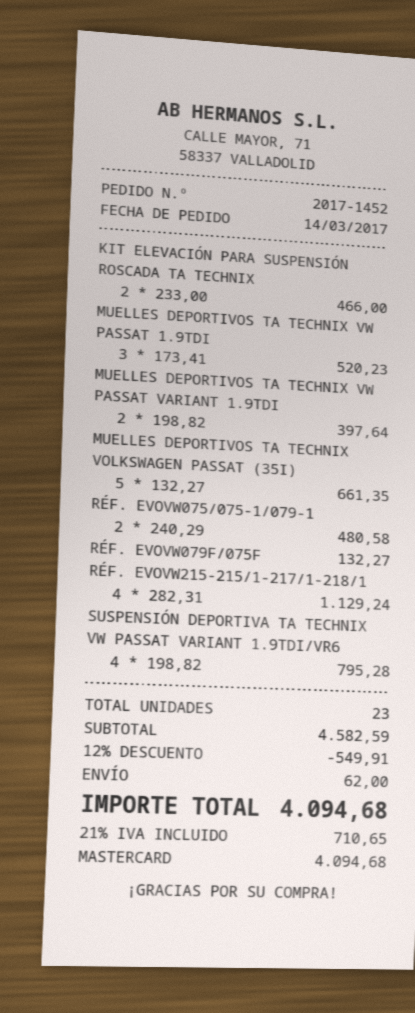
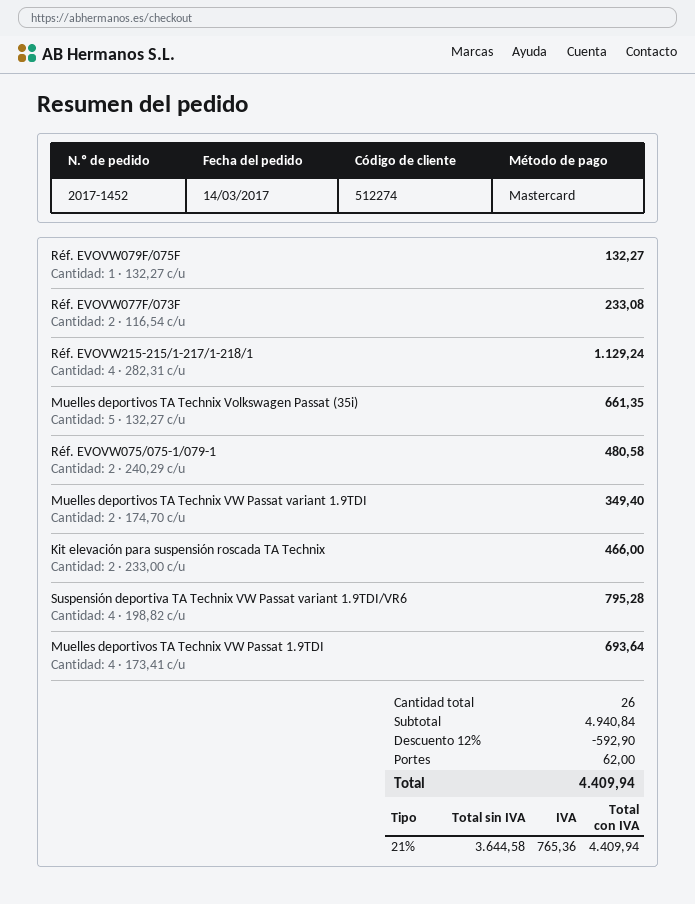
MUELLES DEPORTIVOS TA TECHNIX VW PASSAT 1.9TDI: 3 x 173.41 = 520.23 -> 4 x 173.41 = 693.64
MUELLES DEPORTIVOS TA TECHNIX VW PASSAT VARIANT 1.9TDI: 2 x 198.82 = 397.64 -> 2 x 174.70 = 349.40
Réf. EVOVW077F/073F: none -> 2 x 116.54 = 233.08
total quantity: 23 -> 26
subtotal: 4582.59 -> 4940.84
discount: 12% = 549.91 -> 12% = 592.90
tax: 21% = 710.65 -> 21% = 765.36
total: 4094.68 -> 4409.94

